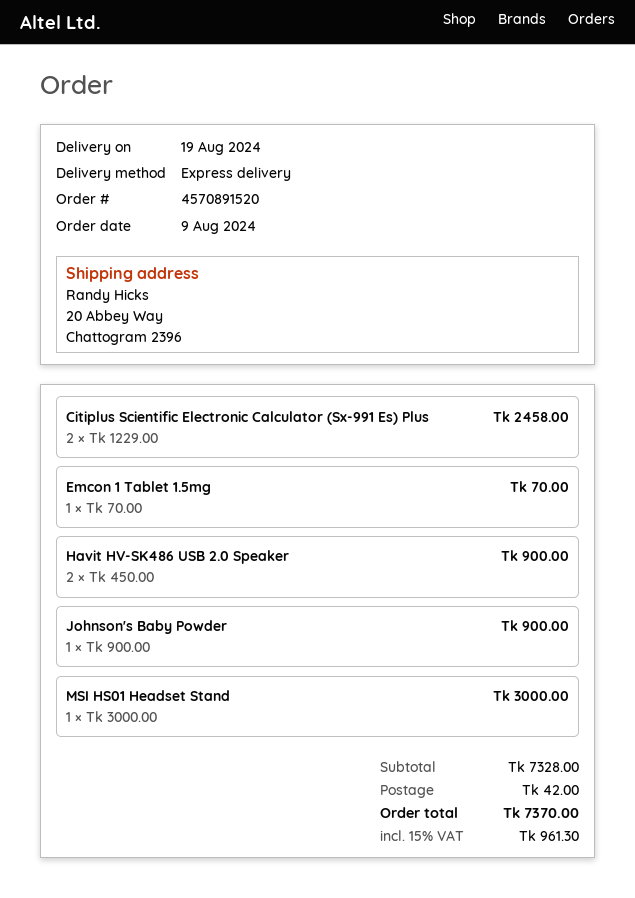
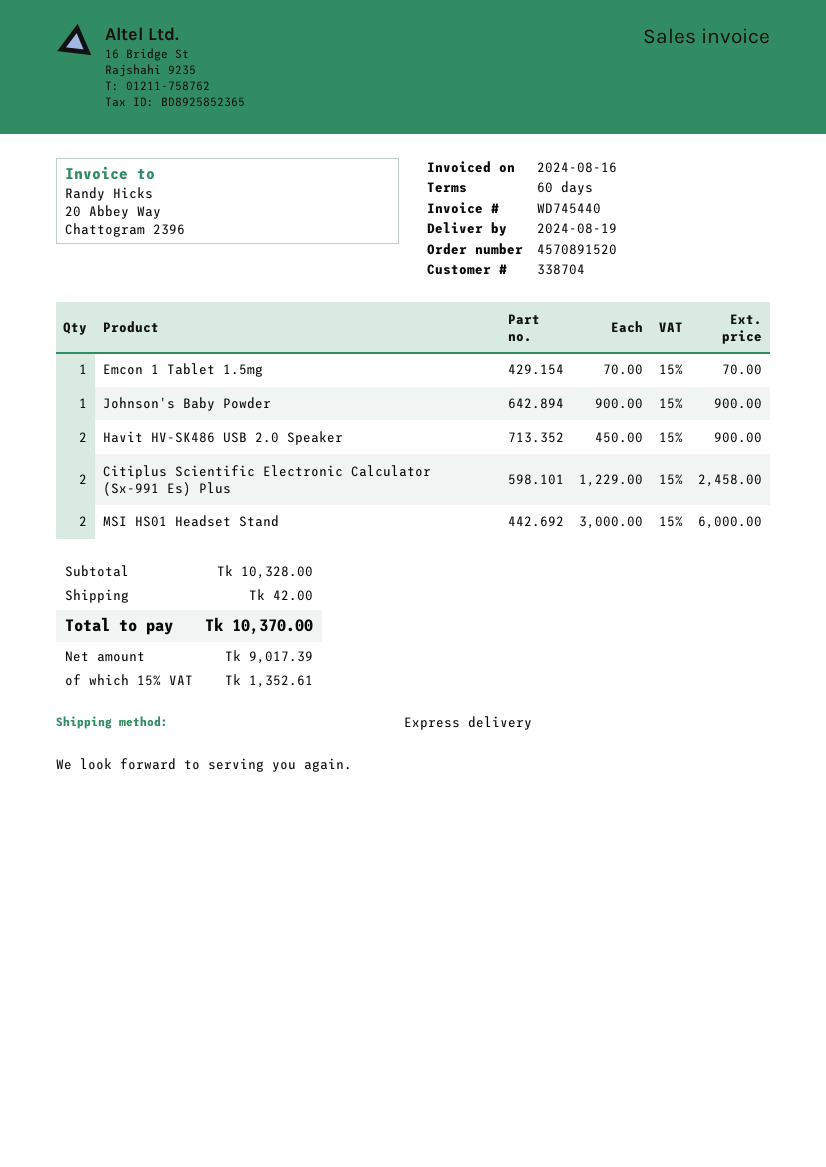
MSI HS01 Headset Stand: 1 x 3000.00 = 3000.00 -> 2 x 3000.00 = 6000.00
subtotal: 7328.00 -> 10328.00
tax: 15% = 961.30 -> 15% = 1352.61
total: 7370.00 -> 10370.00

